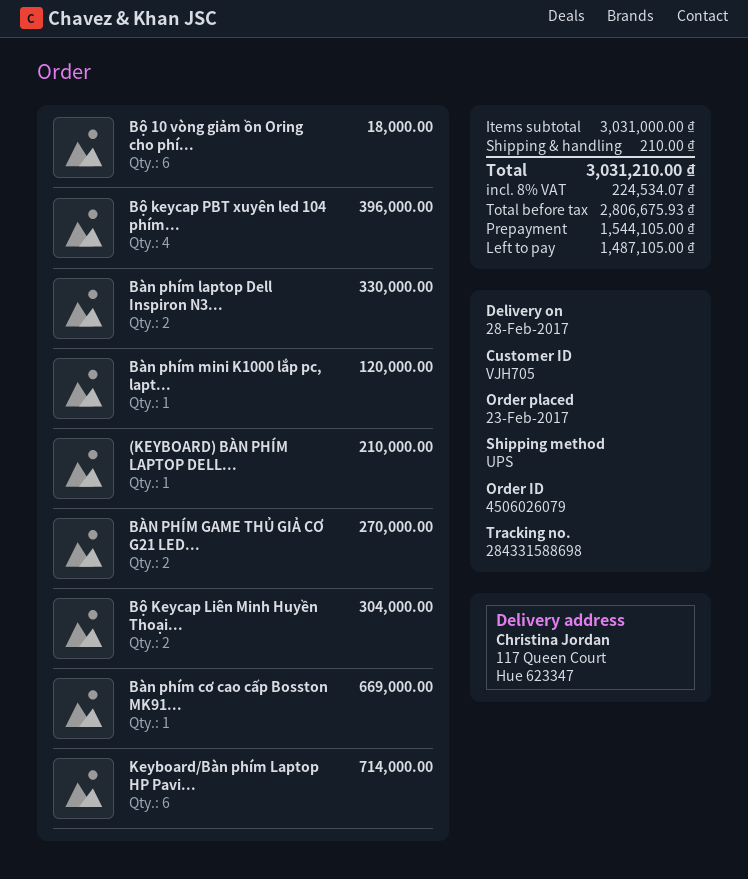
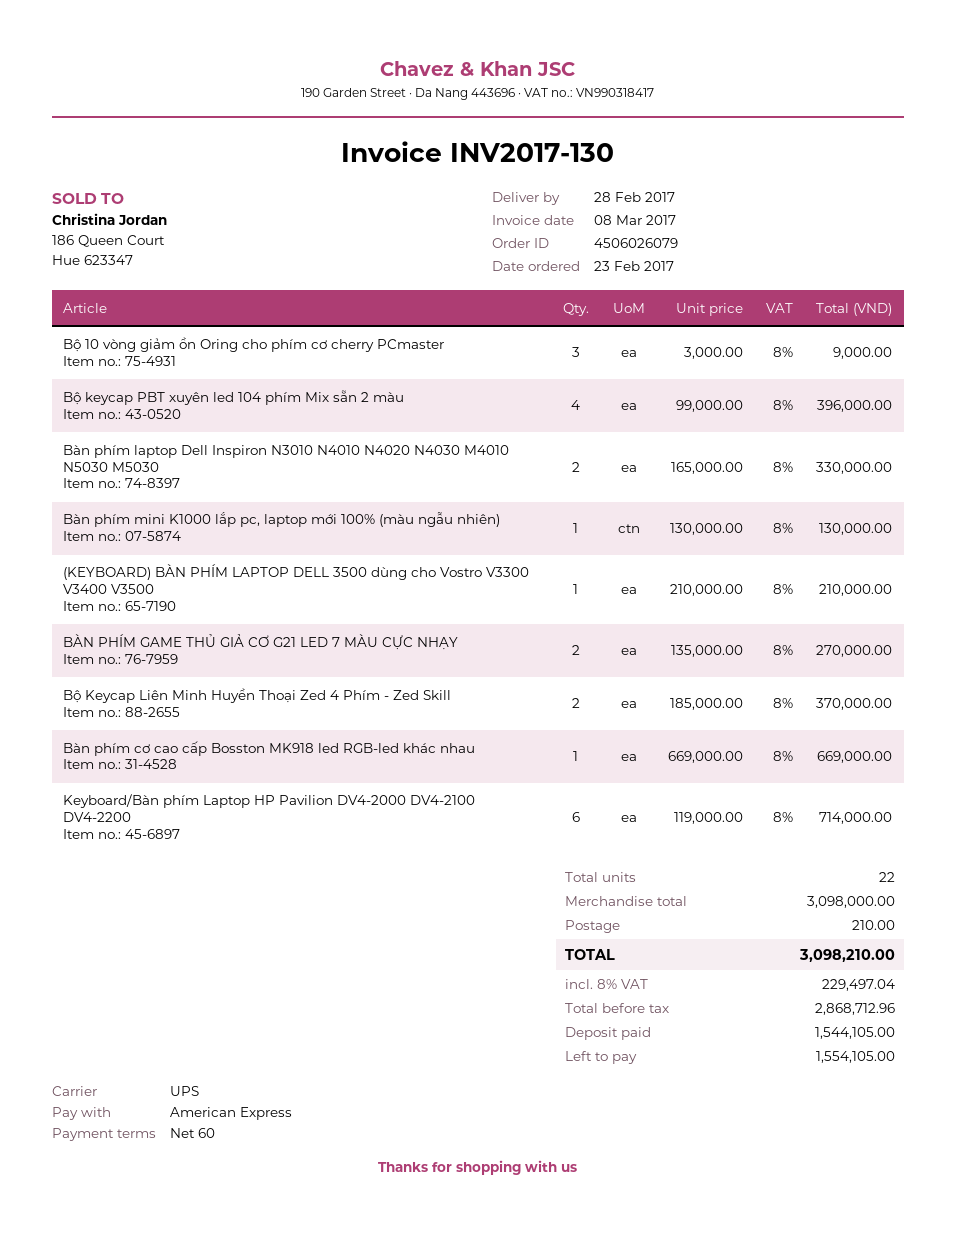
Bộ 10 vòng giảm ồn Oring cho phí...: 6 for 18000.00 -> 3 for 9000.00
Bàn phím mini K1000 lắp pc, lapt...: 1 for 120000.00 -> 1 for 130000.00
Bộ Keycap Liên Minh Huyền Thoại...: 2 for 304000.00 -> 2 for 370000.00
subtotal: 3031000.00 -> 3098000.00
net: 2806675.93 -> 2868712.96
tax: 8% = 224534.07 -> 8% = 229497.04
total: 3031210.00 -> 3098210.00
balance: 1487105.00 -> 1554105.00

